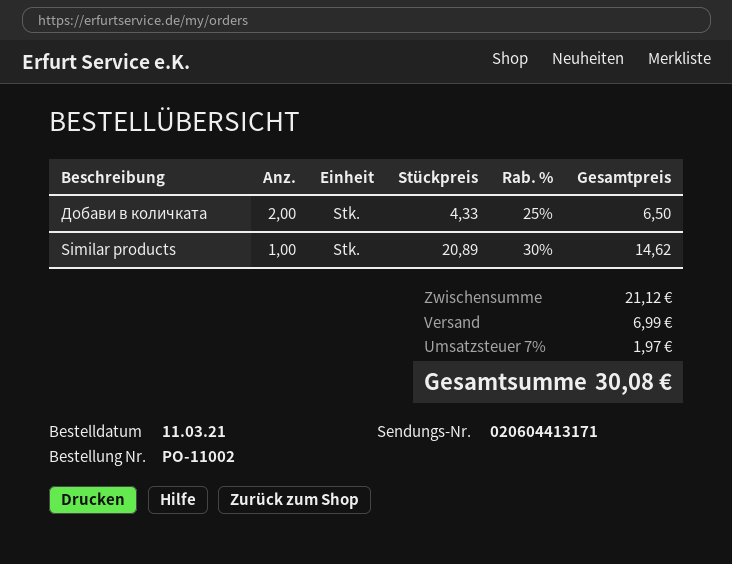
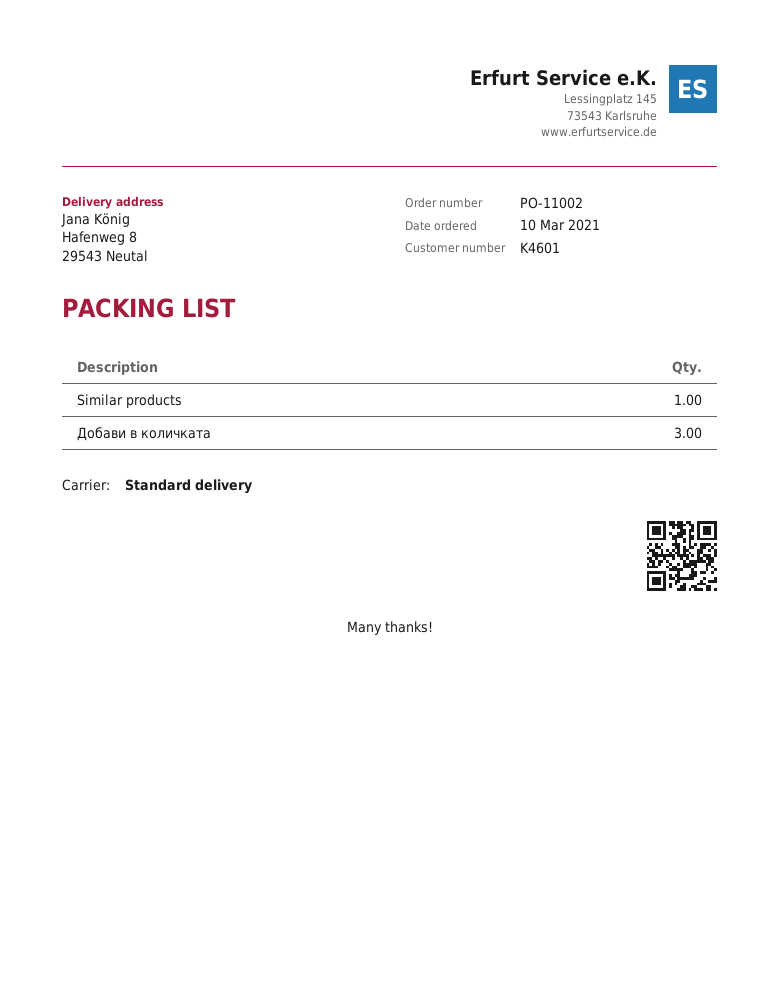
order date: 2021-03-11 -> 2021-03-10
Добави в количката: 2 -> 3

